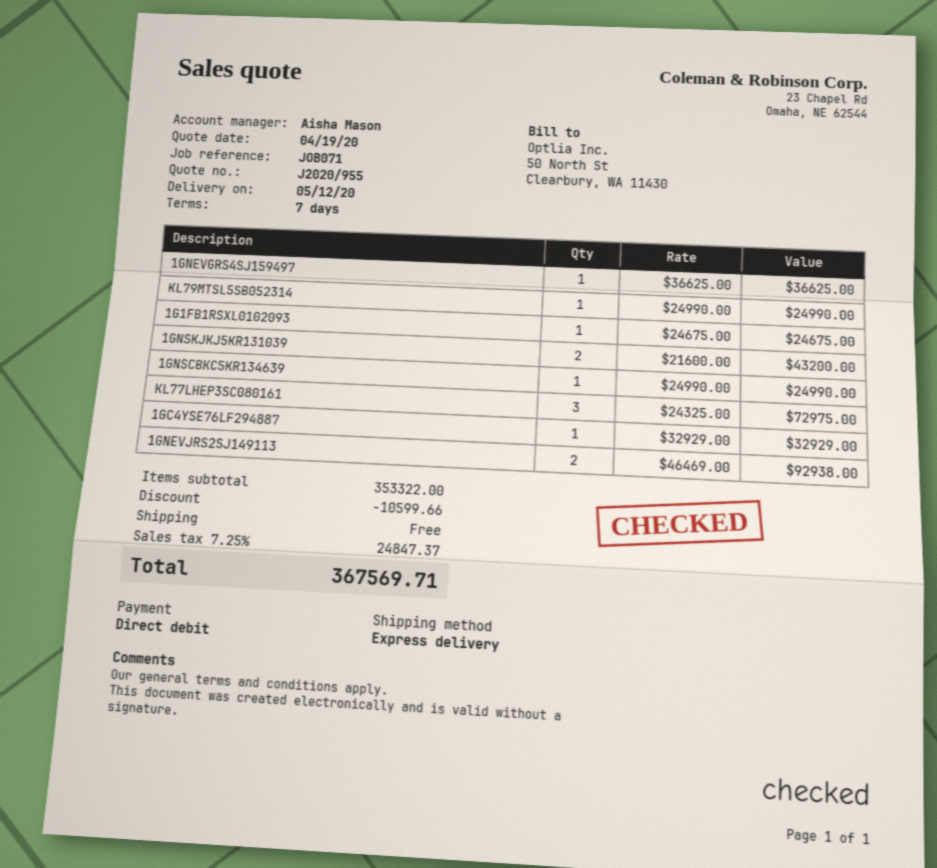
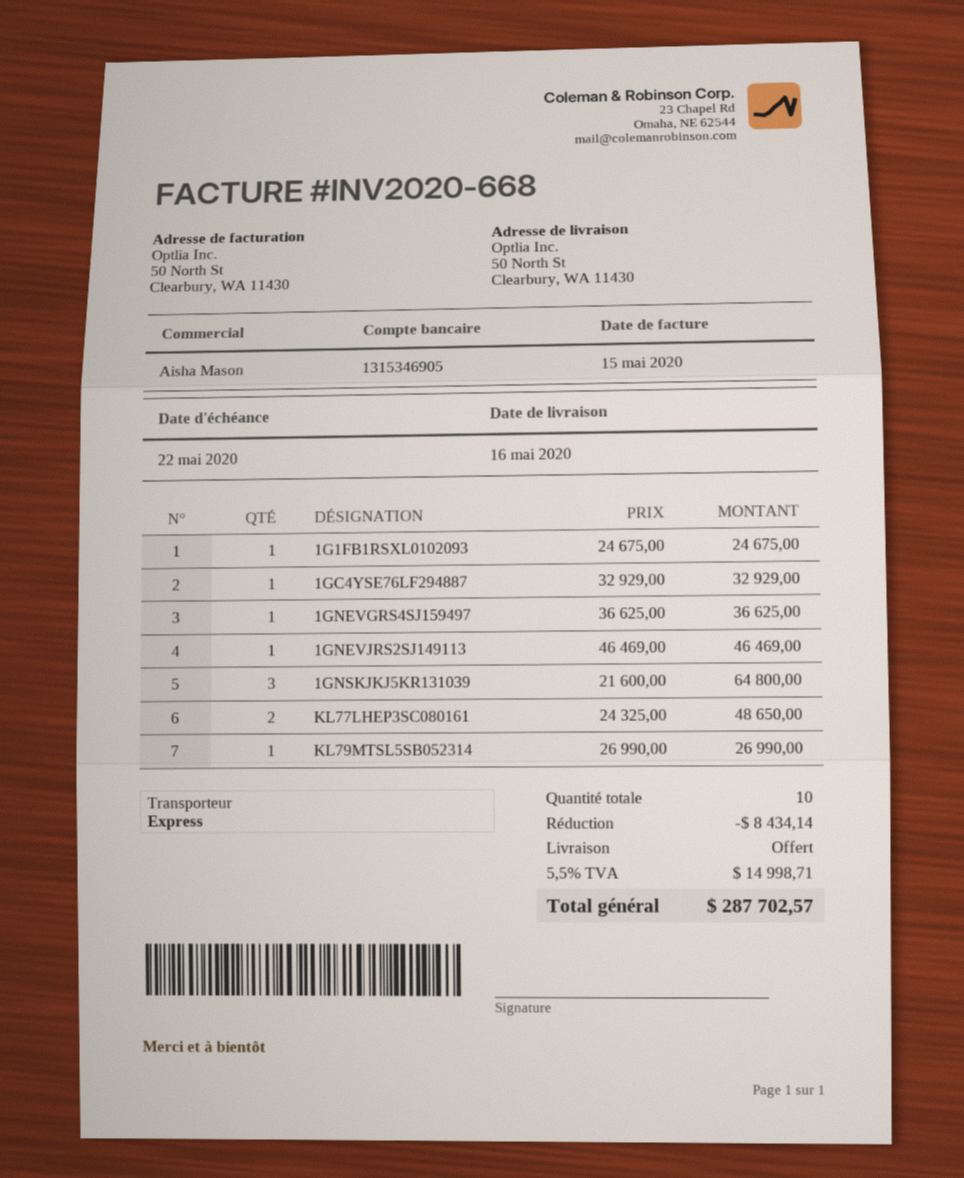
delivery date: 2020-05-12 -> 2020-05-16
KL79MTSL5SB052314: 1 x 24990.00 = 24990.00 -> 1 x 26990.00 = 26990.00
1GNSKJKJ5KR131039: 2 x 21600.00 = 43200.00 -> 3 x 21600.00 = 64800.00
1GNSCBKC5KR134639: 1 x 24990.00 = 24990.00 -> none
KL77LHEP3SC080161: 3 x 24325.00 = 72975.00 -> 2 x 24325.00 = 48650.00
1GNEVJRS2SJ149113: 2 x 46469.00 = 92938.00 -> 1 x 46469.00 = 46469.00
discount: 10599.66 -> 8434.14
tax: 7.25% = 24847.37 -> 5.5% = 14998.71
total: 367569.71 -> 287702.57

